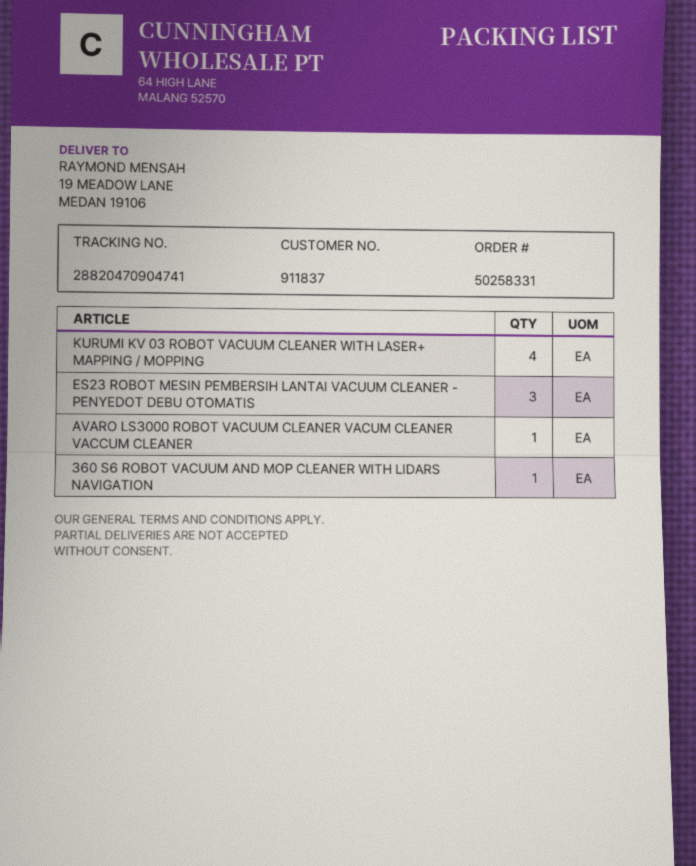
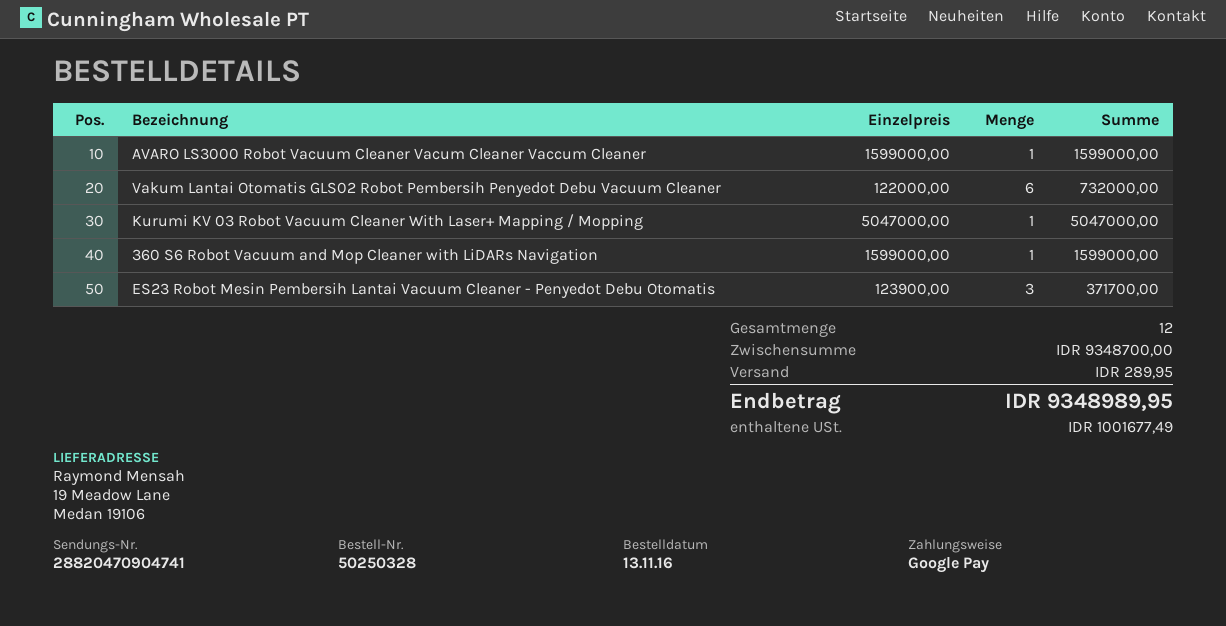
order number: 50258331 -> 50250328
KURUMI KV 03 ROBOT VACUUM CLEANER WITH LASER+ MAPPING / MOPPING: 4 -> 1
Vakum Lantai Otomatis GLS02 Robot Pembersih Penyedot Debu Vacuum Cleaner: none -> 6

